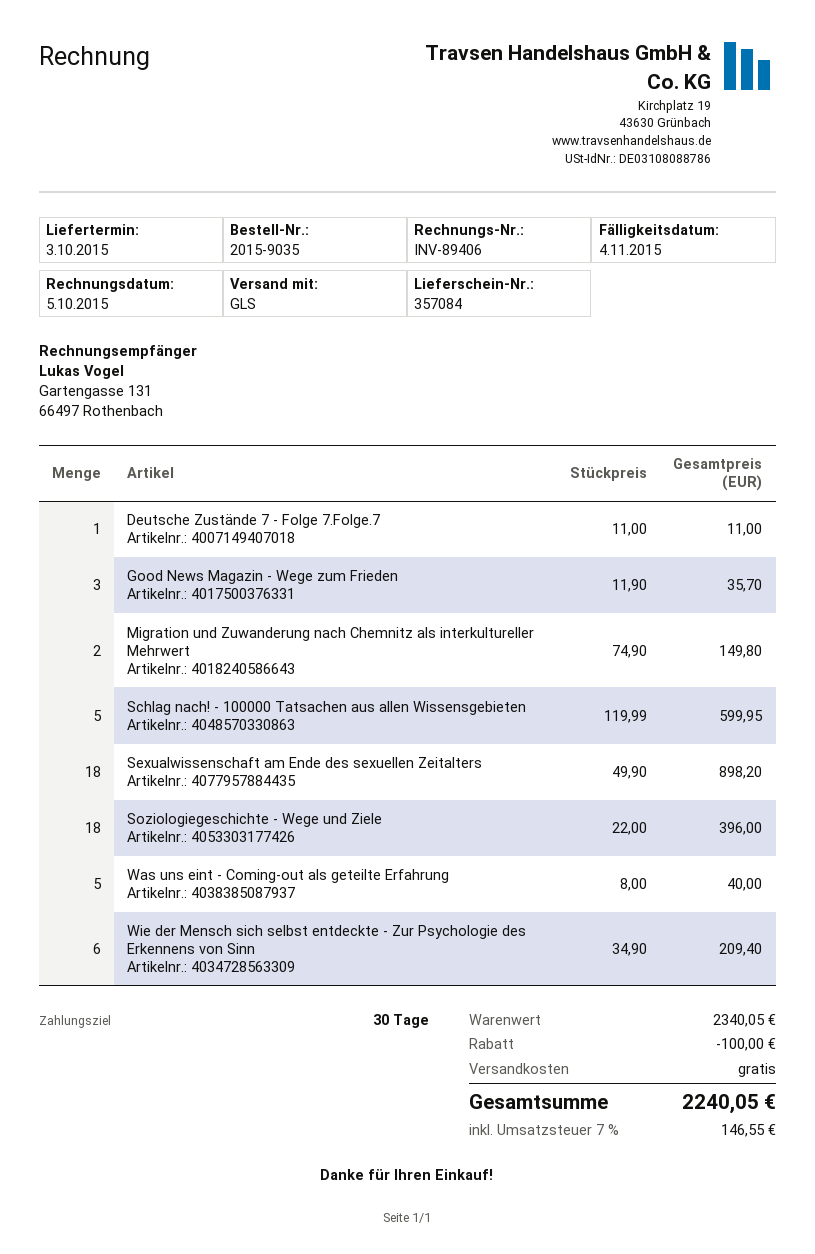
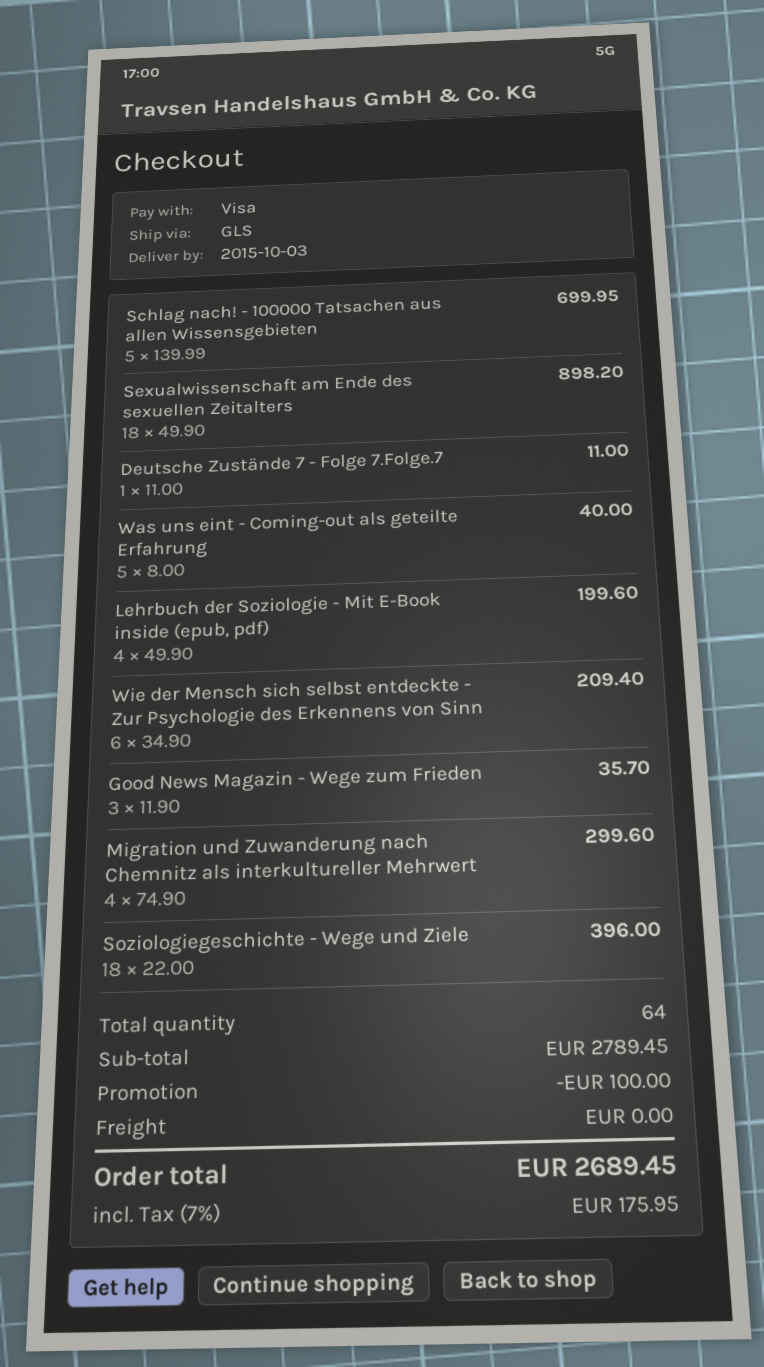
Migration und Zuwanderung nach Chemnitz als interkultureller Mehrwert: 2 x 74.90 = 149.80 -> 4 x 74.90 = 299.60
Schlag nach! - 100000 Tatsachen aus allen Wissensgebieten: 5 x 119.99 = 599.95 -> 5 x 139.99 = 699.95
Lehrbuch der Soziologie - Mit E-Book inside (epub, pdf): none -> 4 x 49.90 = 199.60
subtotal: 2340.05 -> 2789.45
tax: 7% = 146.55 -> 7% = 175.95
total: 2240.05 -> 2689.45

